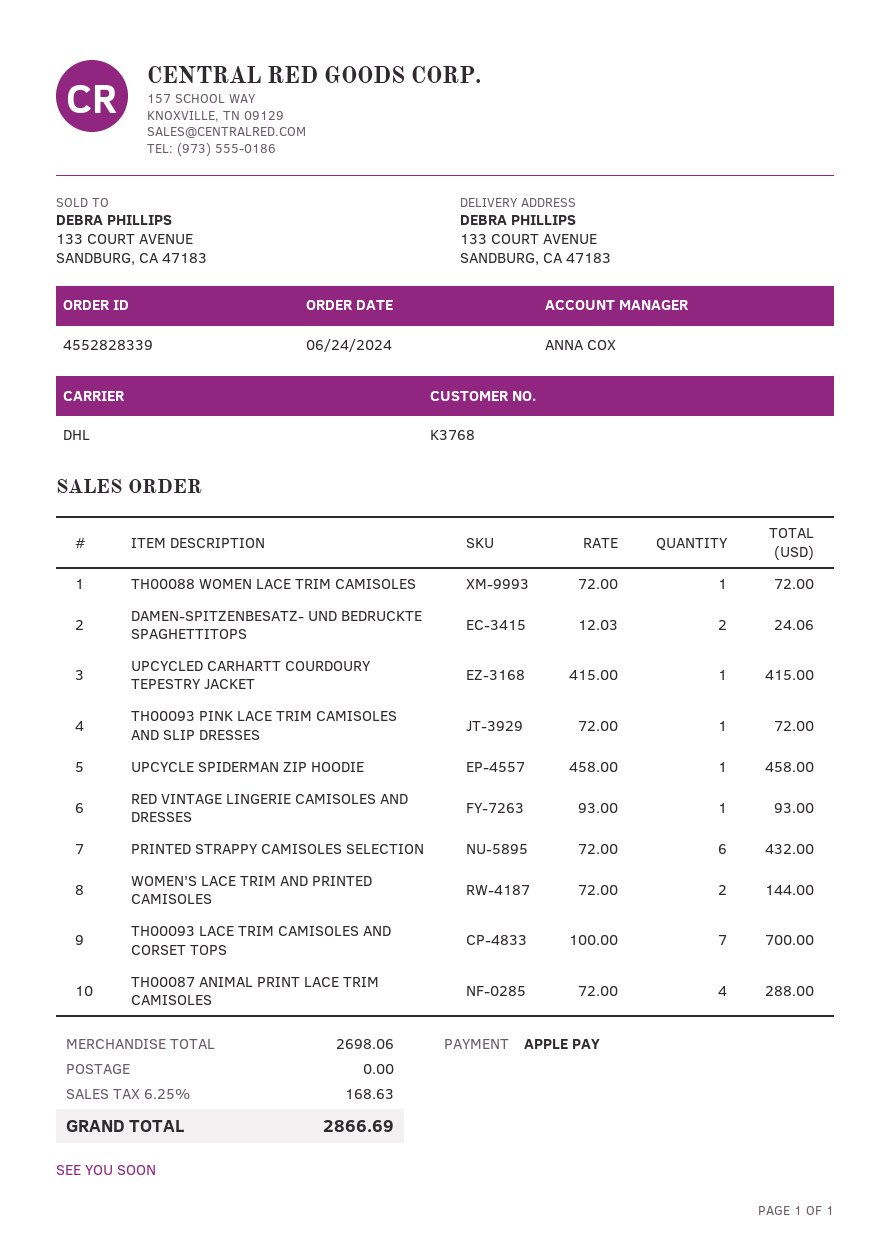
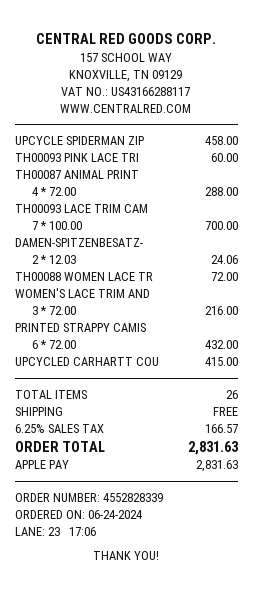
TH00093 PINK LACE TRIM CAMISOLES AND SLIP DRESSES: 1 x 72.00 = 72.00 -> 1 x 60.00 = 60.00
RED VINTAGE LINGERIE CAMISOLES AND DRESSES: 1 x 93.00 = 93.00 -> none
WOMEN'S LACE TRIM AND PRINTED CAMISOLES: 2 x 72.00 = 144.00 -> 3 x 72.00 = 216.00
tax: 6.25% = 168.63 -> 6.25% = 166.57
total: 2866.69 -> 2831.63

